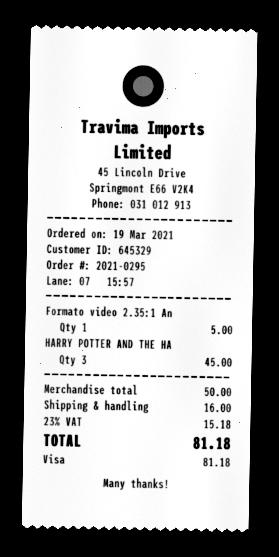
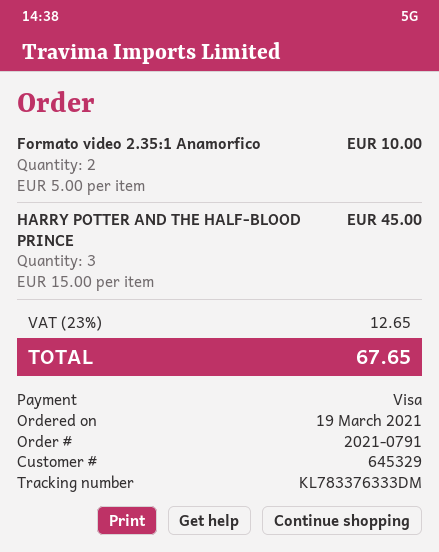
order number: 2021-0295 -> 2021-0791
Formato video 2.35:1 An: 1 for 5.00 -> 2 for 10.00
shipping: 16.00 -> none
tax: 23% = 15.18 -> 23% = 12.65
total: 81.18 -> 67.65

